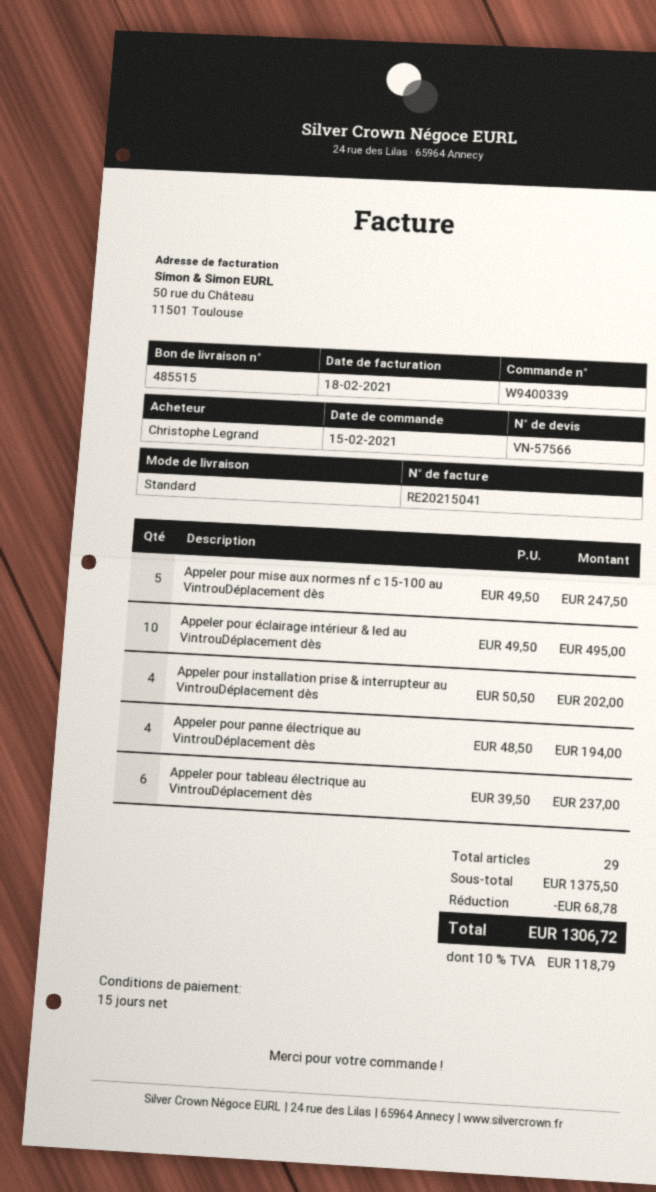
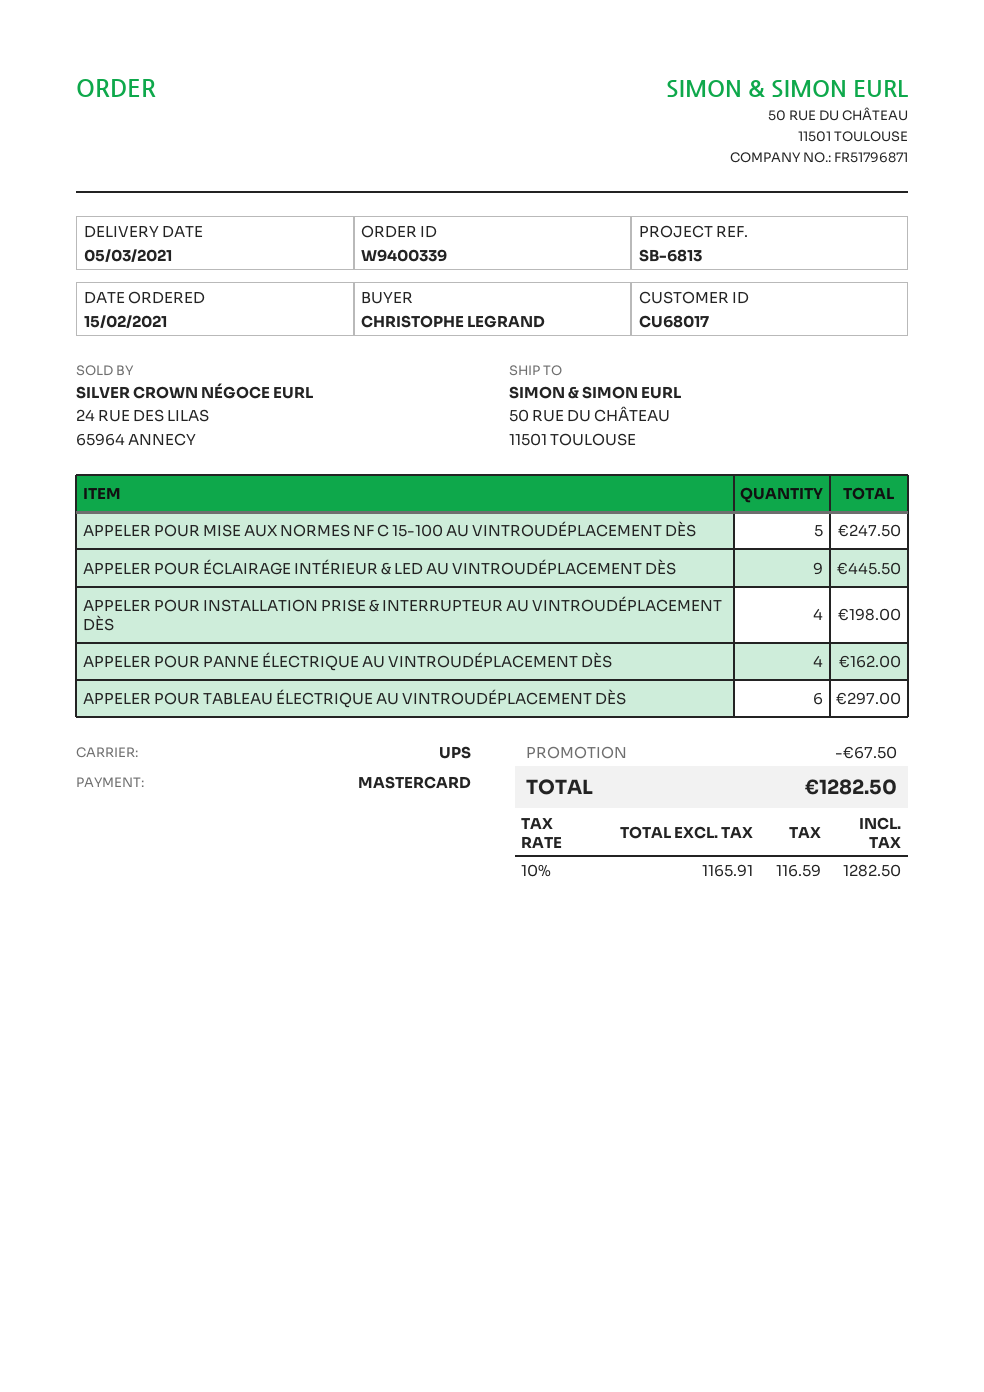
shipping method: standard -> UPS
Appeler pour éclairage intérieur & led au VintrouDéplacement dès: 10 for 495.00 -> 9 for 445.50
Appeler pour installation prise & interrupteur au VintrouDéplacement dès: 4 for 202.00 -> 4 for 198.00
Appeler pour panne électrique au VintrouDéplacement dès: 4 for 194.00 -> 4 for 162.00
Appeler pour tableau électrique au VintrouDéplacement dès: 6 for 237.00 -> 6 for 297.00
discount: 68.78 -> 67.50
tax: 10% = 118.79 -> 10% = 116.59
total: 1306.72 -> 1282.50

